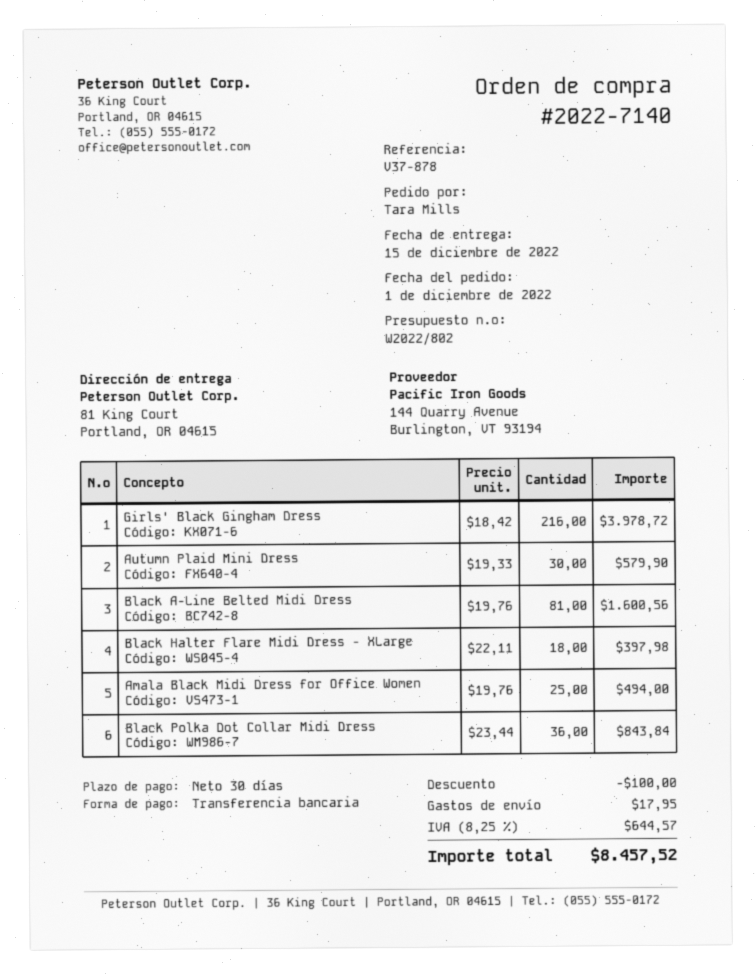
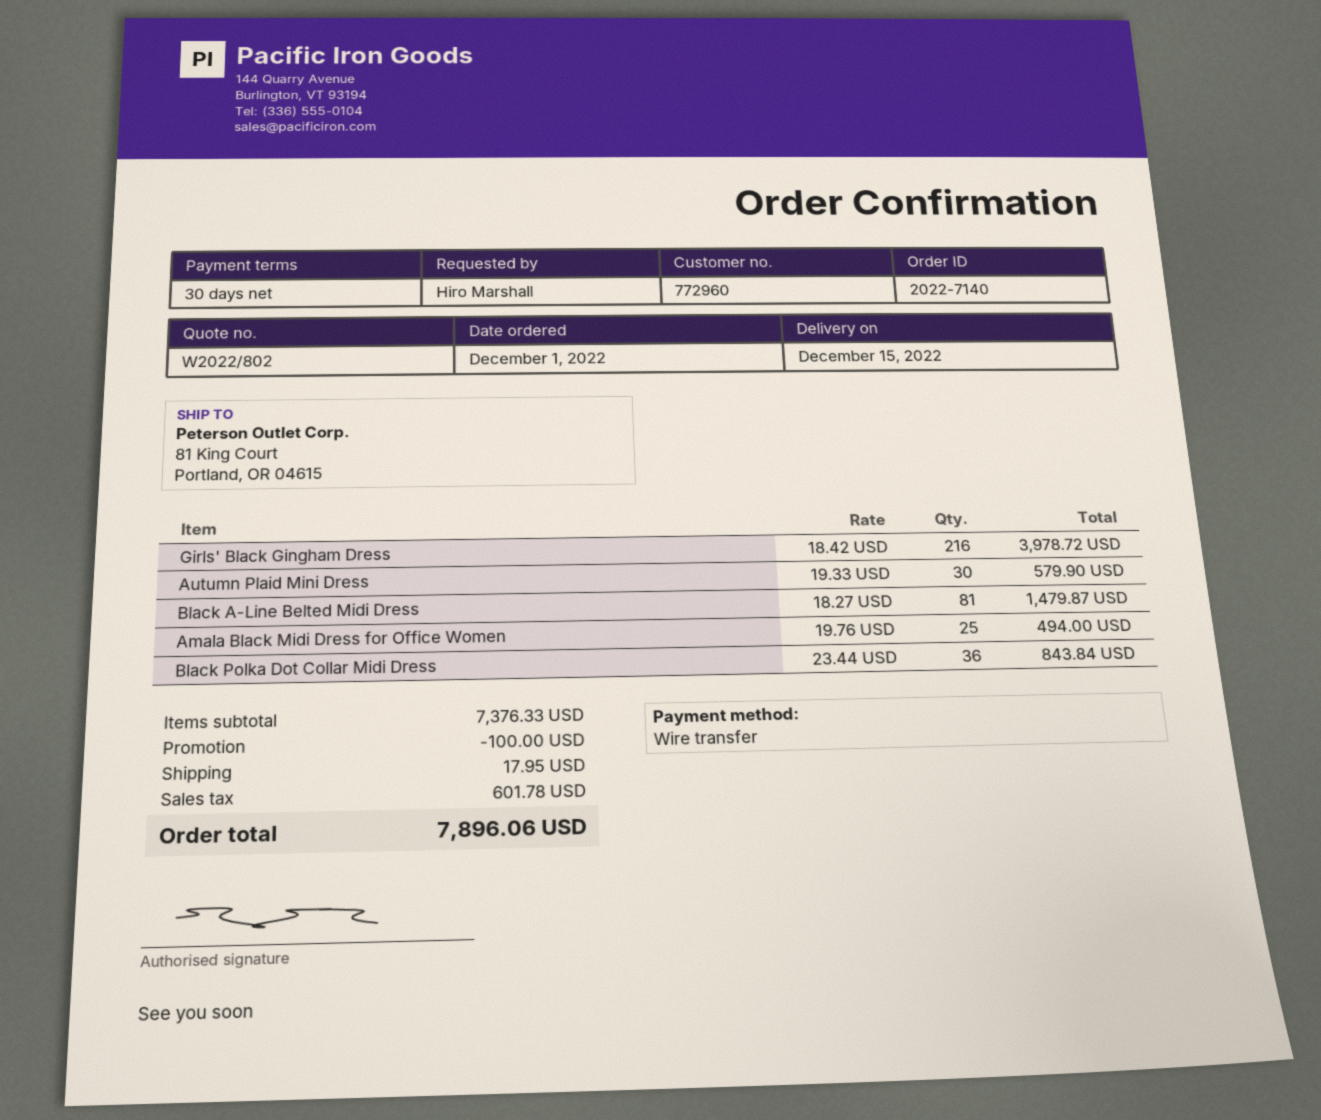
ordered by: Tara Mills -> Hiro Marshall
Black A-Line Belted Midi Dress: 81 x 19.76 = 1600.56 -> 81 x 18.27 = 1479.87
Black Halter Flare Midi Dress - XLarge: 18 x 22.11 = 397.98 -> none
tax: 644.57 -> 601.78
total: 8457.52 -> 7896.06

